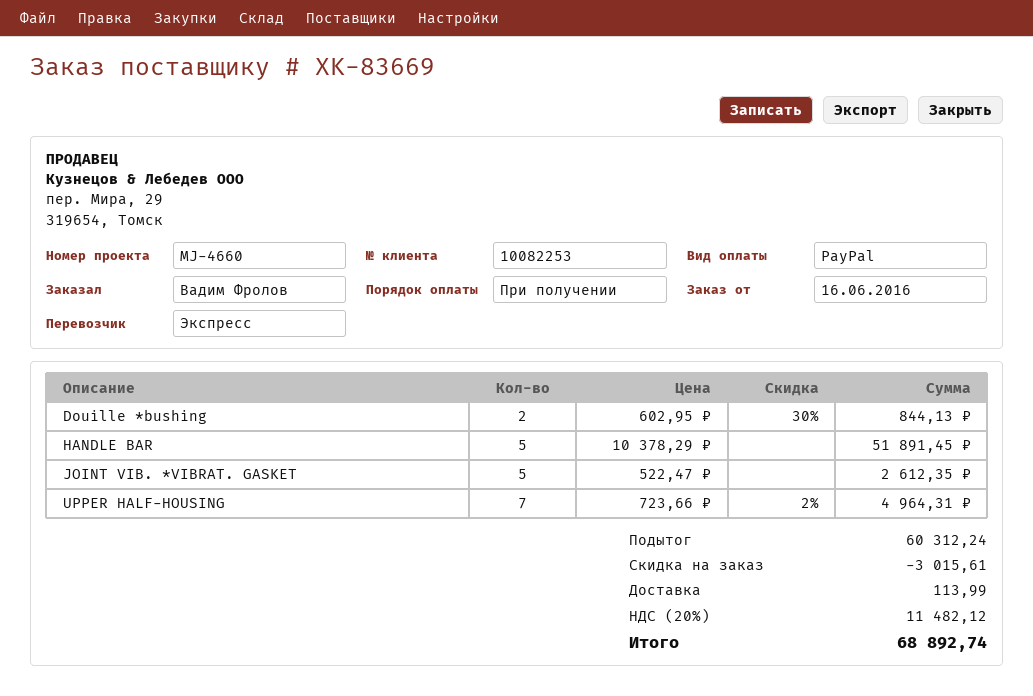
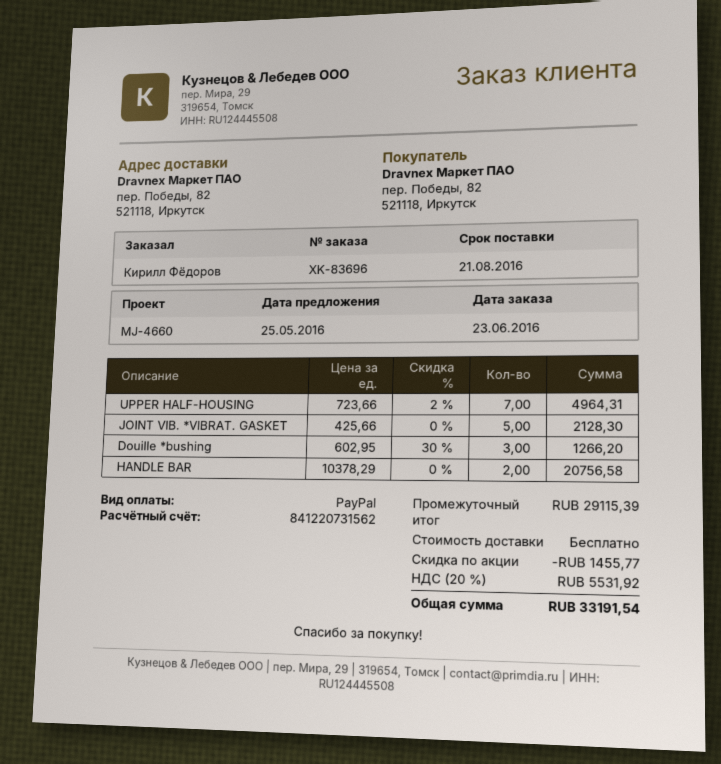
order number: XK-83669 -> XK-83696
order date: 2016-06-16 -> 2016-06-23
ordered by: Вадим Фролов -> Кирилл Фёдоров
Douille *bushing: 2 x 602.95 - 30% = 844.13 -> 3 x 602.95 - 30% = 1266.20
HANDLE BAR: 5 x 10378.29 = 51891.45 -> 2 x 10378.29 = 20756.58
JOINT VIB. *VIBRAT. GASKET: 5 x 522.47 = 2612.35 -> 5 x 425.66 = 2128.30
subtotal: 60312.24 -> 29115.39
discount: 3015.61 -> 1455.77
shipping: 113.99 -> 0.00
tax: 20% = 11482.12 -> 20% = 5531.92
total: 68892.74 -> 33191.54

